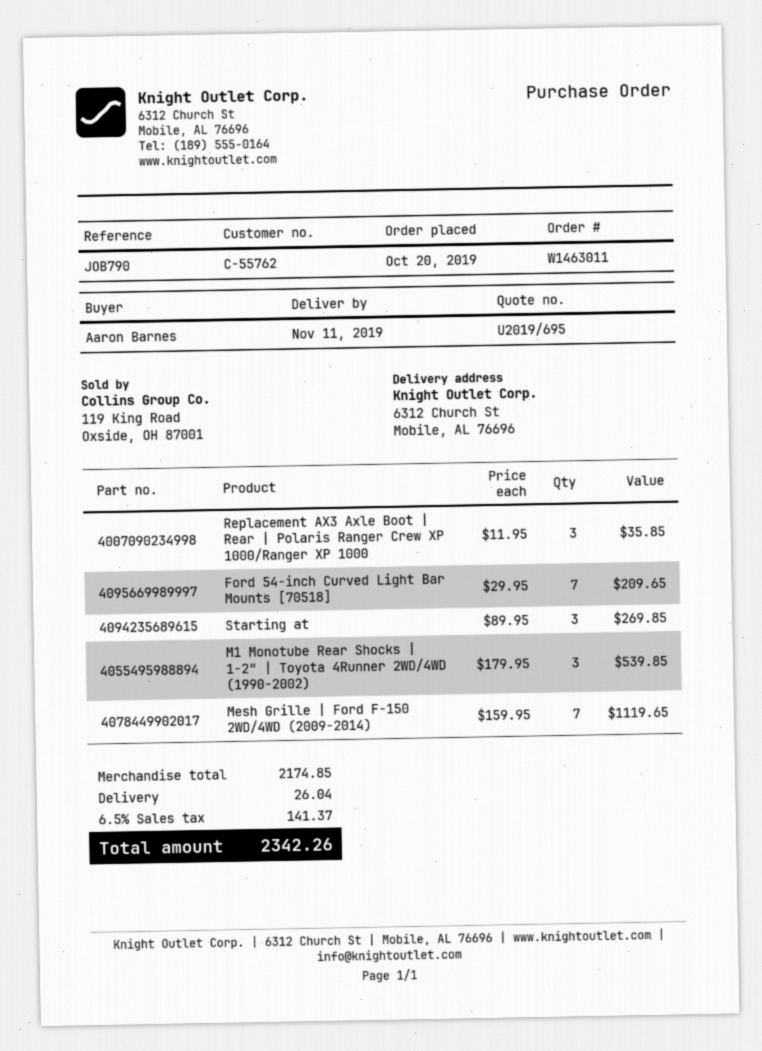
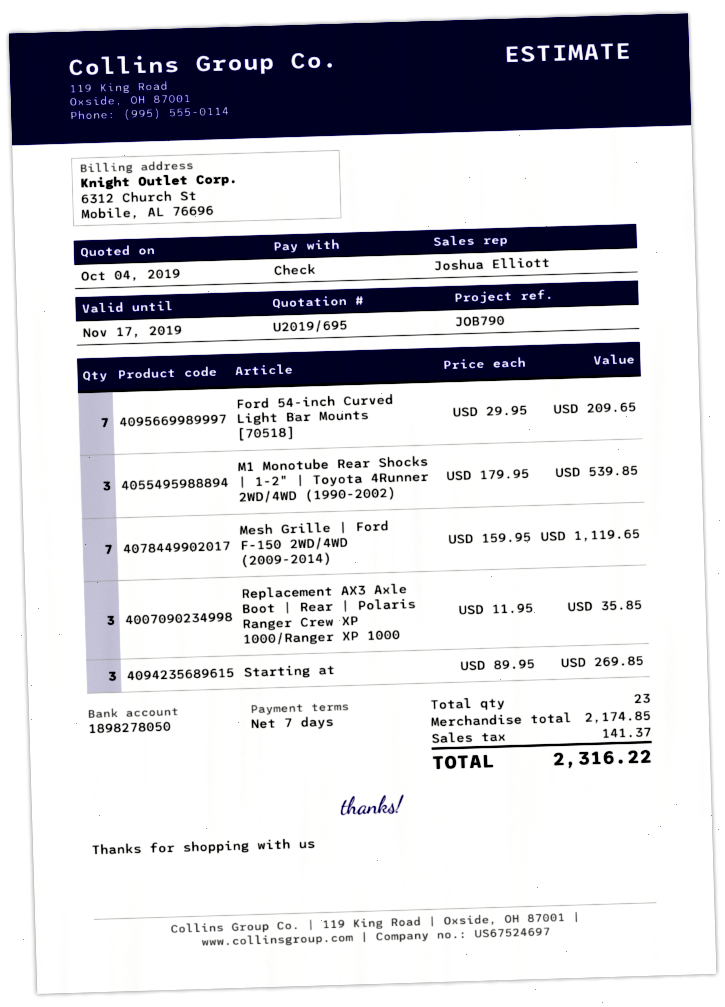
shipping: 26.04 -> none
total: 2342.26 -> 2316.22

